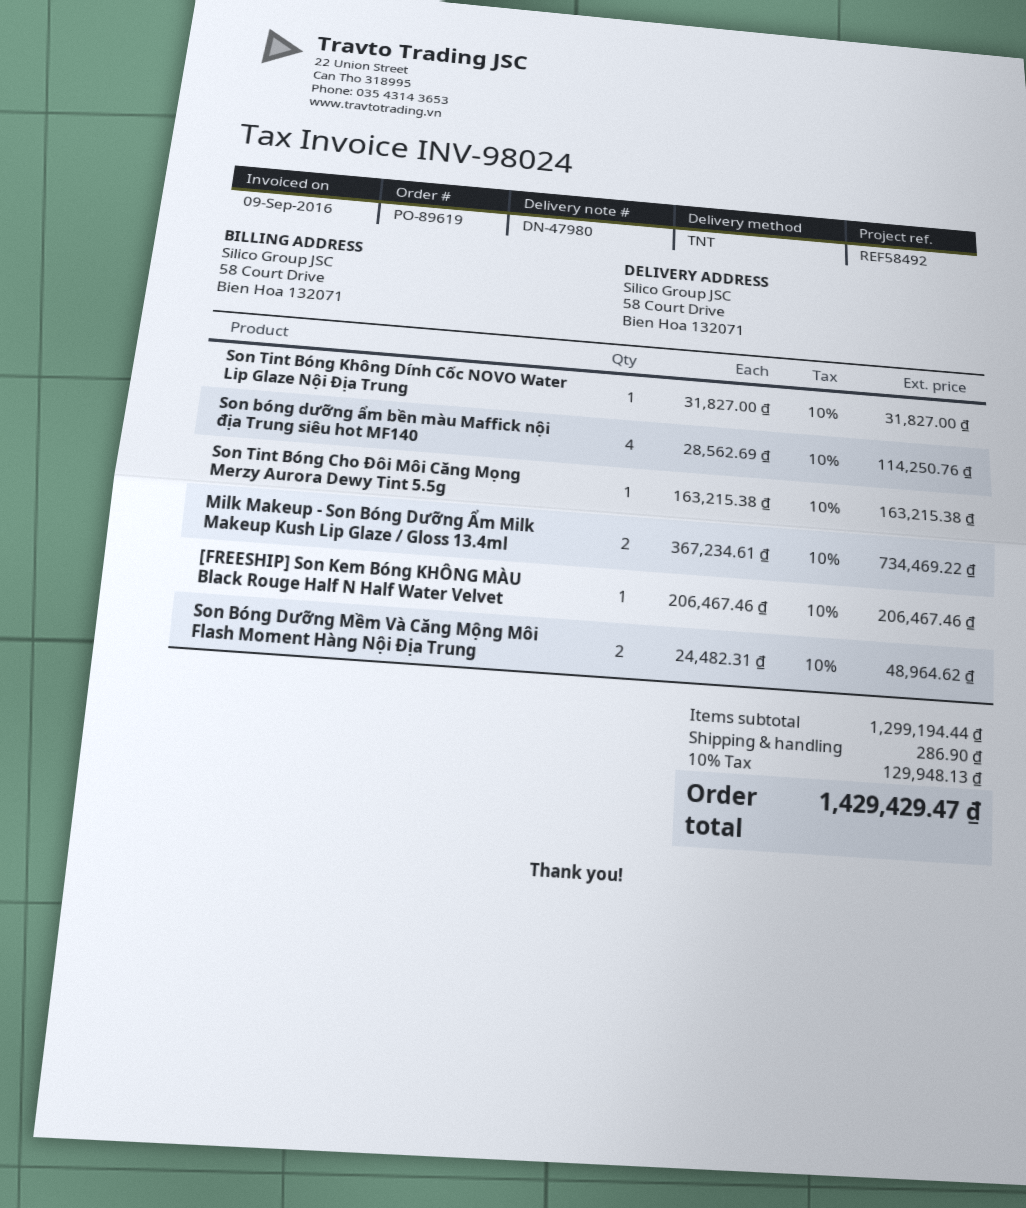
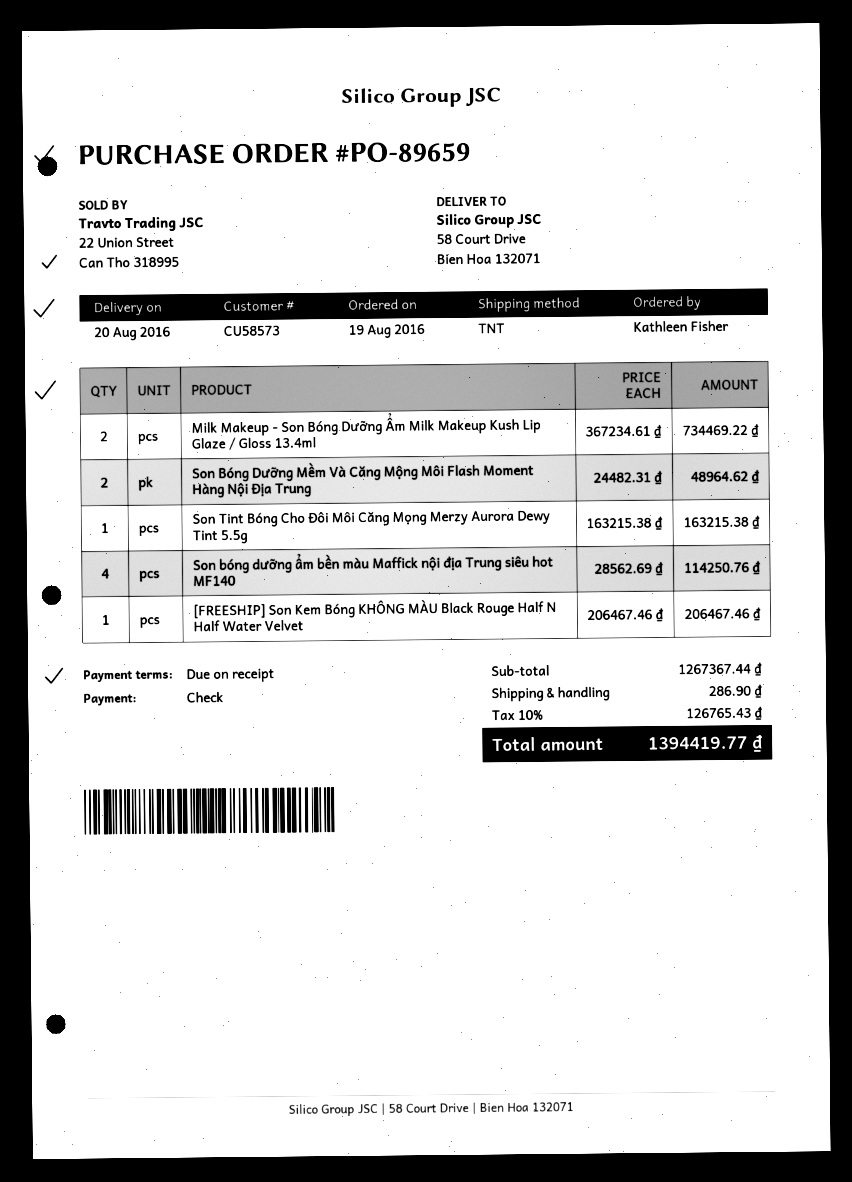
order number: PO-89619 -> PO-89659
Son Tint Bóng Không Dính Cốc NOVO Water Lip Glaze Nội Địa Trung: 1 x 31827.00 = 31827.00 -> none
subtotal: 1299194.44 -> 1267367.44
tax: 10% = 129948.13 -> 10% = 126765.43
total: 1429429.47 -> 1394419.77

